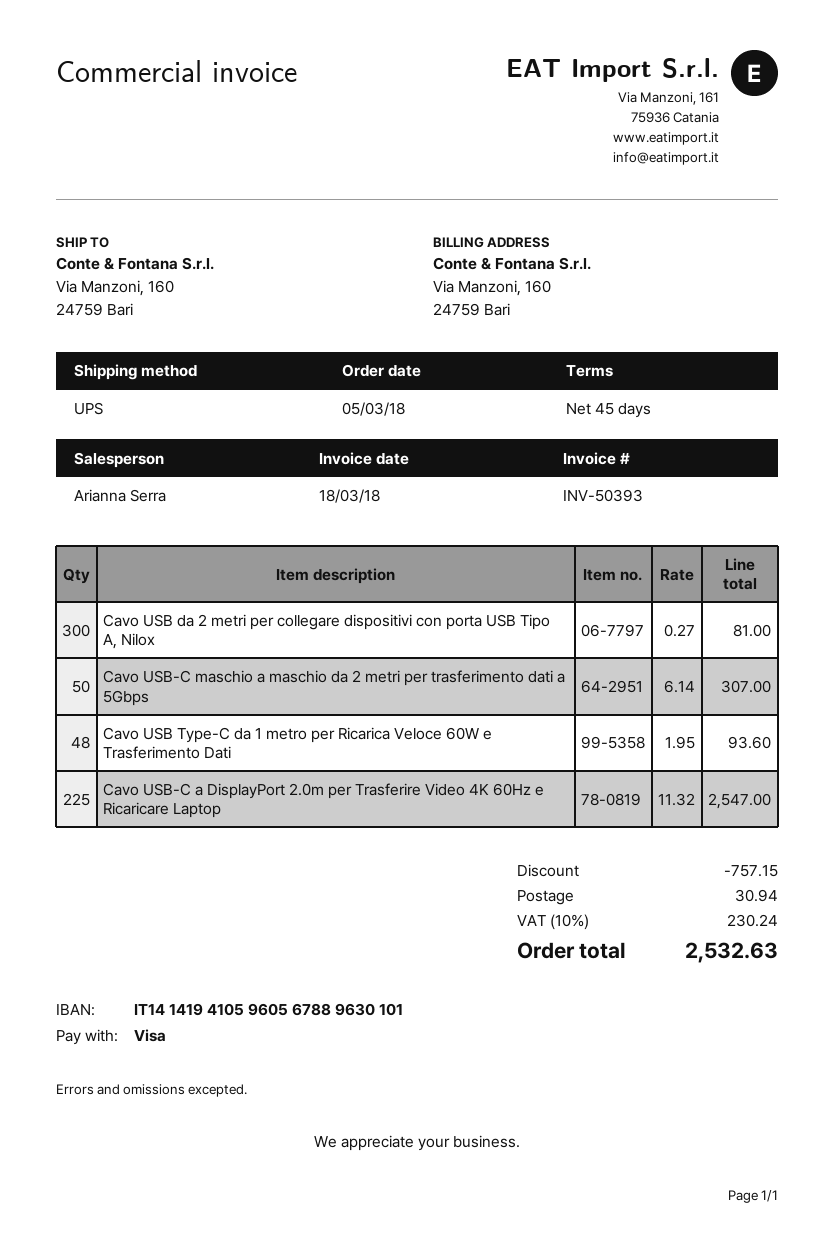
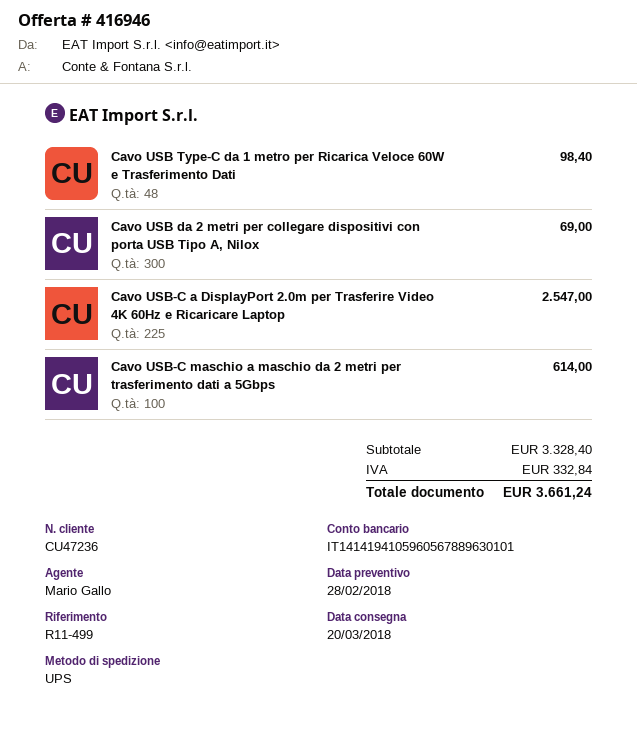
sales rep: Arianna Serra -> Mario Gallo
Cavo USB da 2 metri per collegare dispositivi con porta USB Tipo A, Nilox: 300 for 81.00 -> 300 for 69.00
Cavo USB-C maschio a maschio da 2 metri per trasferimento dati a 5Gbps: 50 for 307.00 -> 100 for 614.00
Cavo USB Type-C da 1 metro per Ricarica Veloce 60W e Trasferimento Dati: 48 for 93.60 -> 48 for 98.40
discount: 757.15 -> none
shipping: 30.94 -> none
tax: 230.24 -> 332.84
total: 2532.63 -> 3661.24

